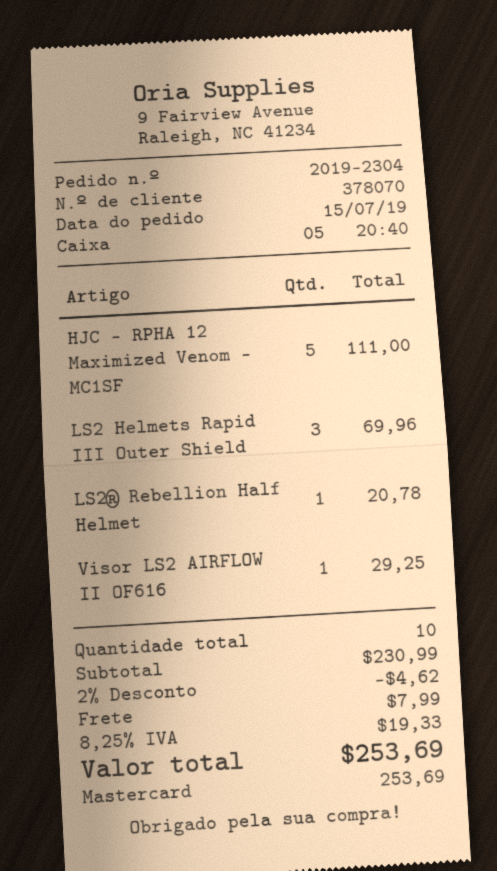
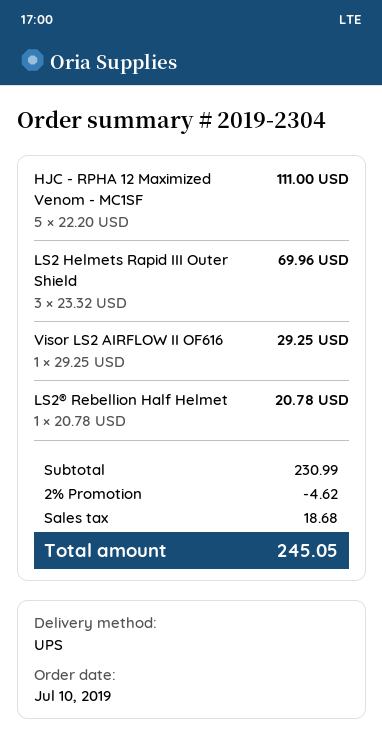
order date: 2019-07-15 -> 2019-07-10
shipping: 7.99 -> none
tax: 19.33 -> 18.68
total: 253.69 -> 245.05

